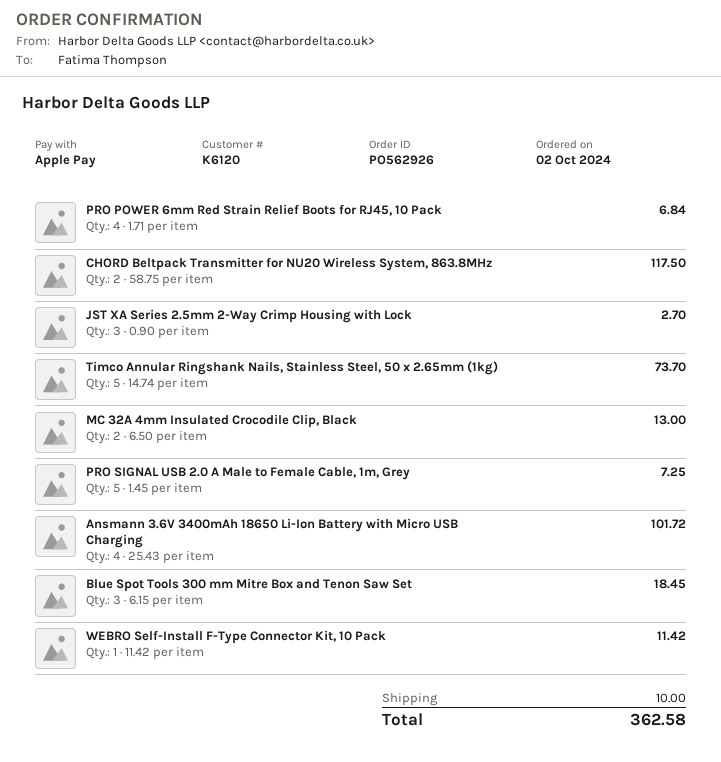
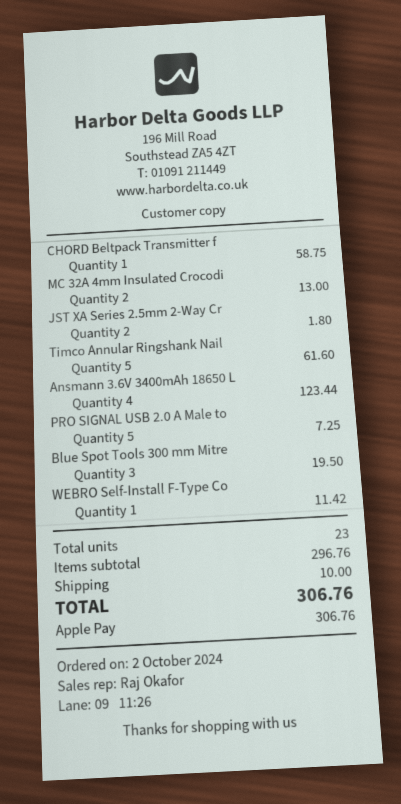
PRO POWER 6mm Red Strain Relief Boots for RJ45, 10 Pack: 4 for 6.84 -> none
CHORD Beltpack Transmitter for NU20 Wireless System, 863.8MHz: 2 for 117.50 -> 1 for 58.75
JST XA Series 2.5mm 2-Way Crimp Housing with Lock: 3 for 2.70 -> 2 for 1.80
Timco Annular Ringshank Nails, Stainless Steel, 50 x 2.65mm (1kg): 5 for 73.70 -> 5 for 61.60
Ansmann 3.6V 3400mAh 18650 Li-Ion Battery with Micro USB Charging: 4 for 101.72 -> 4 for 123.44
Blue Spot Tools 300 mm Mitre Box and Tenon Saw Set: 3 for 18.45 -> 3 for 19.50
total: 362.58 -> 306.76

